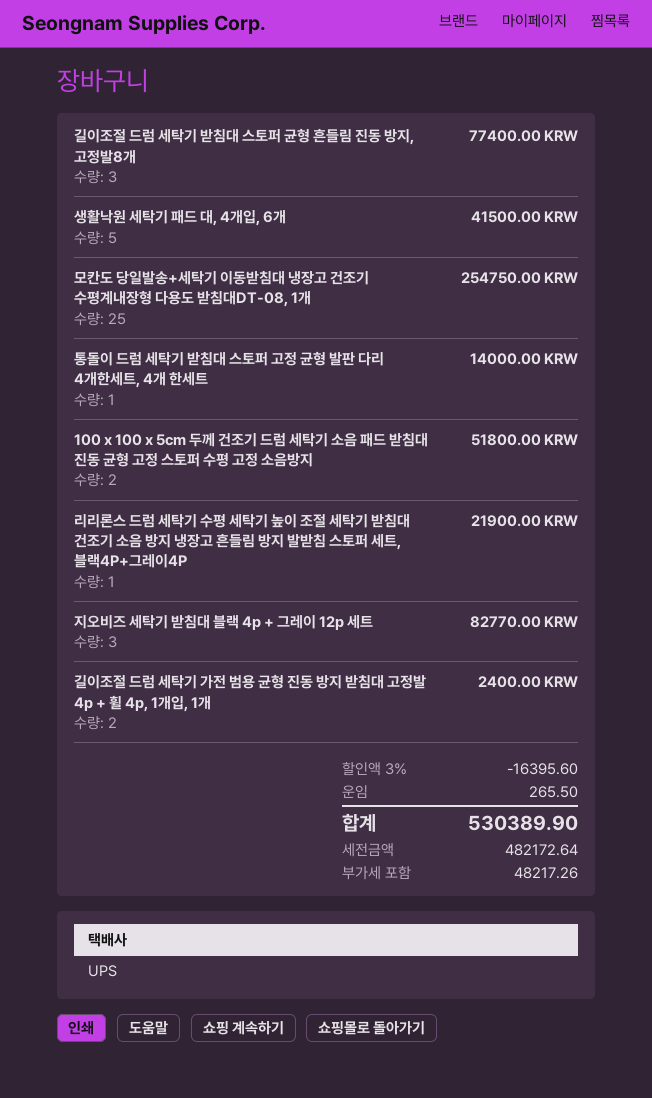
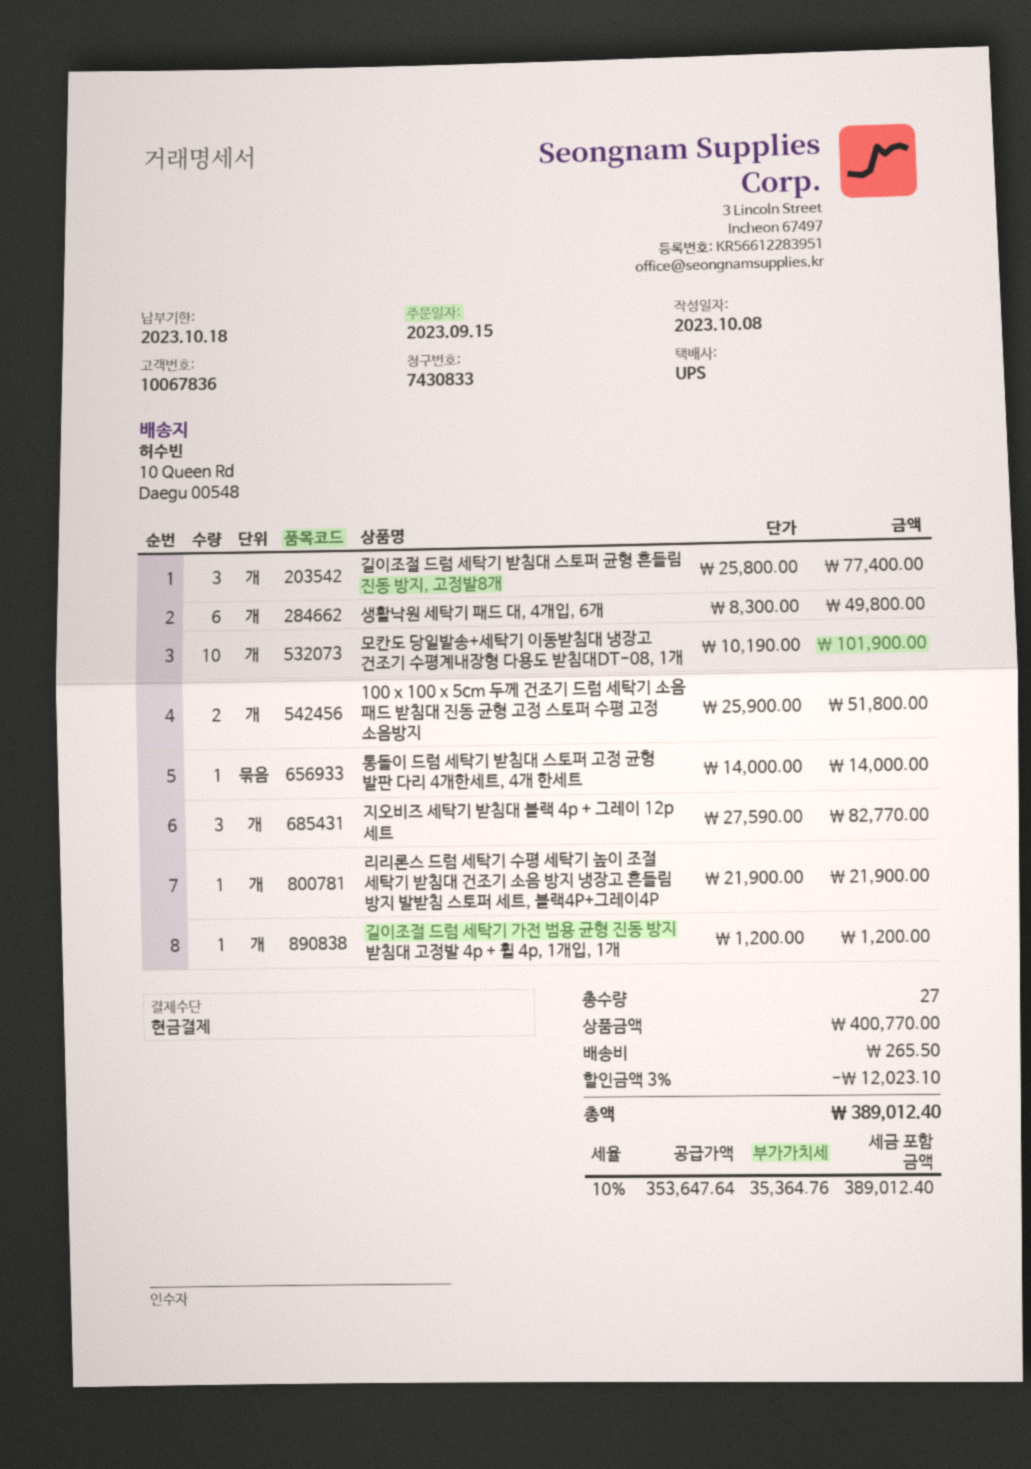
생활낙원 세탁기 패드 대, 4개입, 6개: 5 for 41500.00 -> 6 for 49800.00
모칸도 당일발송+세탁기 이동받침대 냉장고 건조기 수평계내장형 다용도 받침대DT-08, 1개: 25 for 254750.00 -> 10 for 101900.00
길이조절 드럼 세탁기 가전 범용 균형 진동 방지 받침대 고정발 4p + 휠 4p, 1개입, 1개: 2 for 2400.00 -> 1 for 1200.00
discount: 3% = 16395.60 -> 3% = 12023.10
net: 482172.64 -> 353647.64
tax: 48217.26 -> 35364.76
total: 530389.90 -> 389012.40

